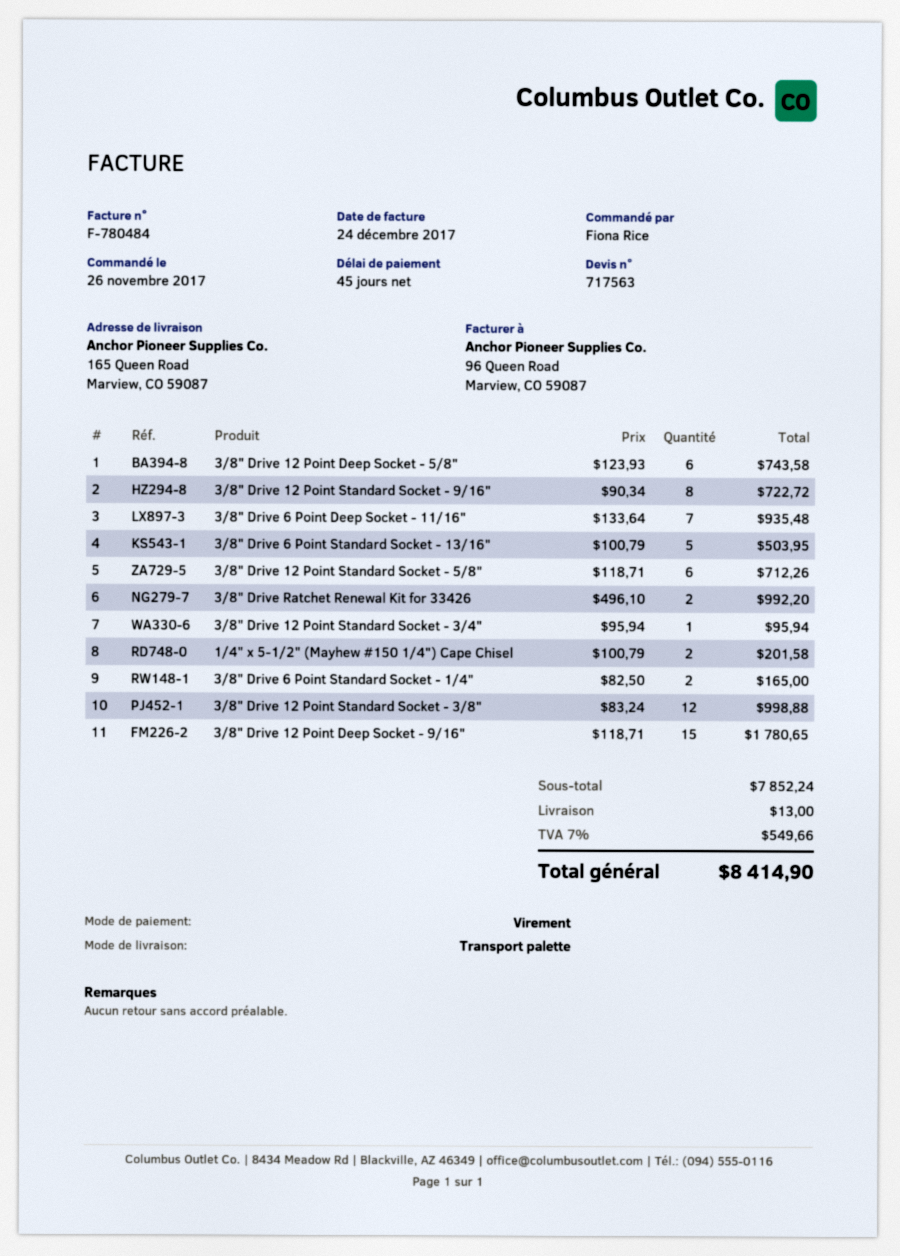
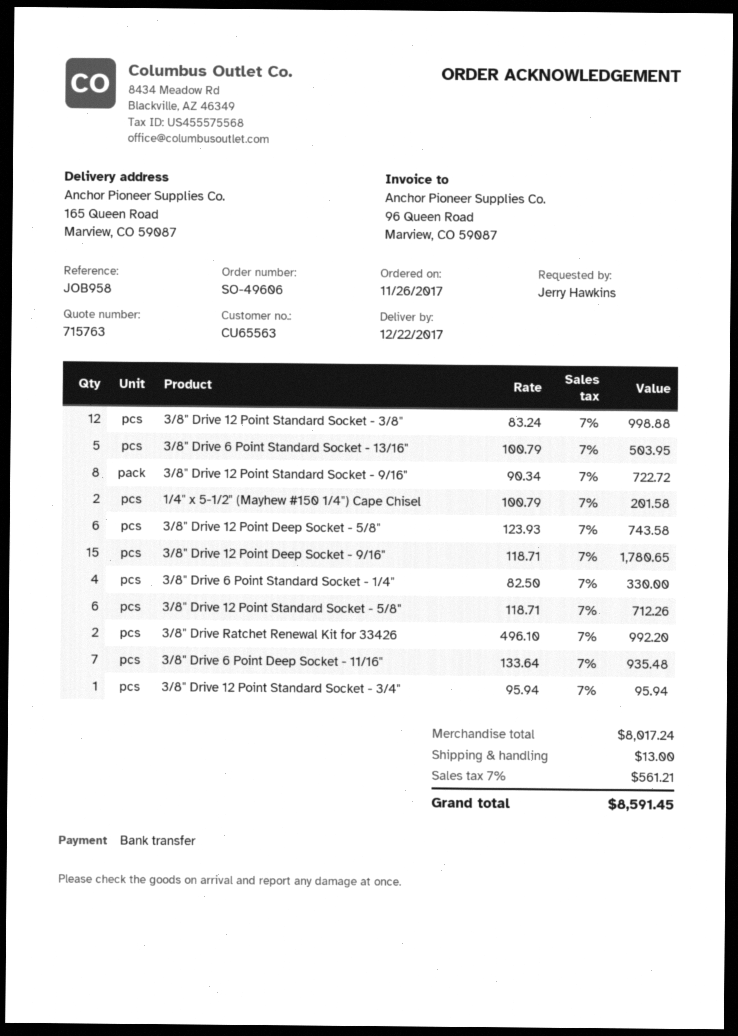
quote number: 717563 -> 715763
ordered by: Fiona Rice -> Jerry Hawkins
3/8" Drive 6 Point Standard Socket - 1/4": 2 x 82.50 = 165.00 -> 4 x 82.50 = 330.00
subtotal: 7852.24 -> 8017.24
tax: 7% = 549.66 -> 7% = 561.21
total: 8414.90 -> 8591.45

